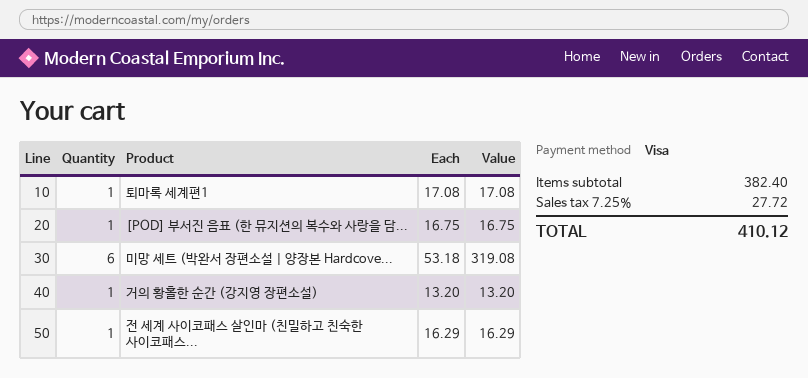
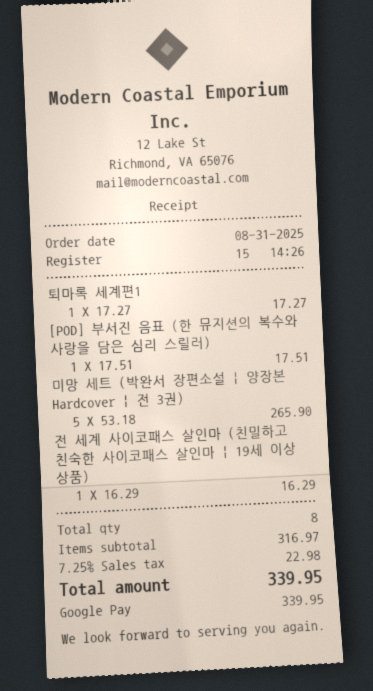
payment method: Visa -> Google Pay
퇴마록 세계편1: 1 x 17.08 = 17.08 -> 1 x 17.27 = 17.27
[POD] 부서진 음표 (한 뮤지션의 복수와 사랑을 담...: 1 x 16.75 = 16.75 -> 1 x 17.51 = 17.51
미망 세트 (박완서 장편소설 | 양장본 Hardcove...: 6 x 53.18 = 319.08 -> 5 x 53.18 = 265.90
거의 황홀한 순간 (강지영 장편소설): 1 x 13.20 = 13.20 -> none
subtotal: 382.40 -> 316.97
tax: 7.25% = 27.72 -> 7.25% = 22.98
total: 410.12 -> 339.95

